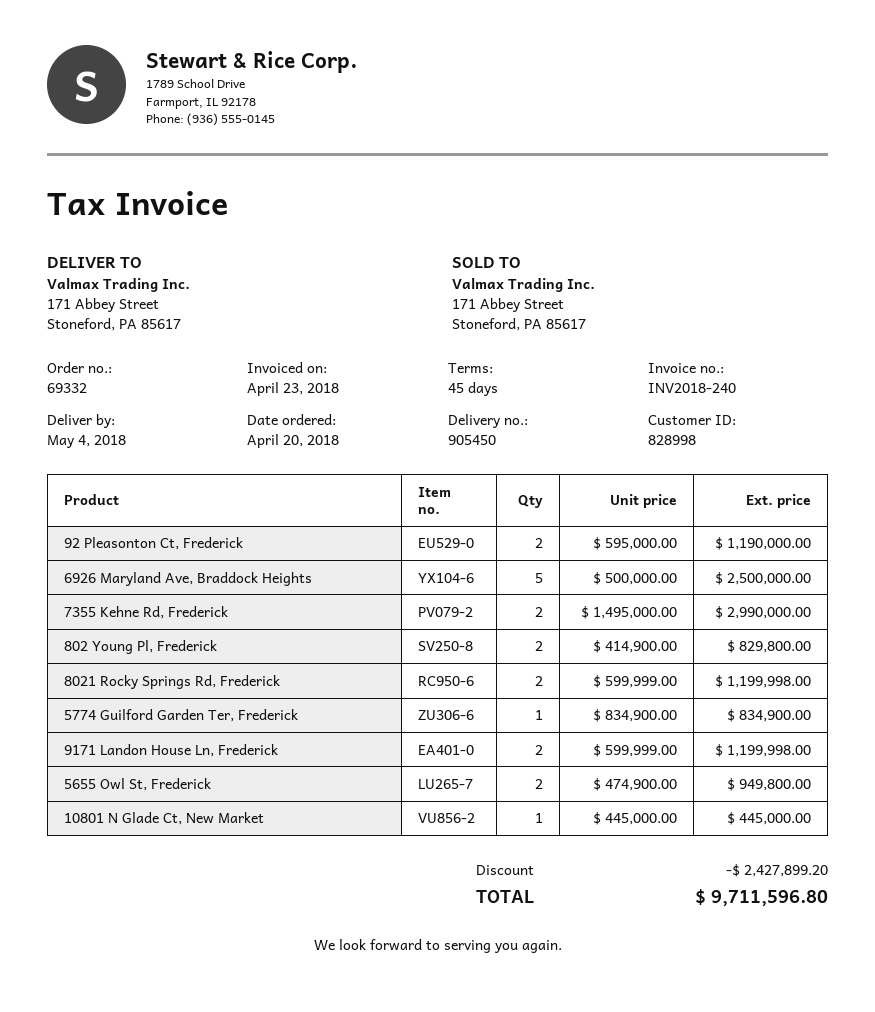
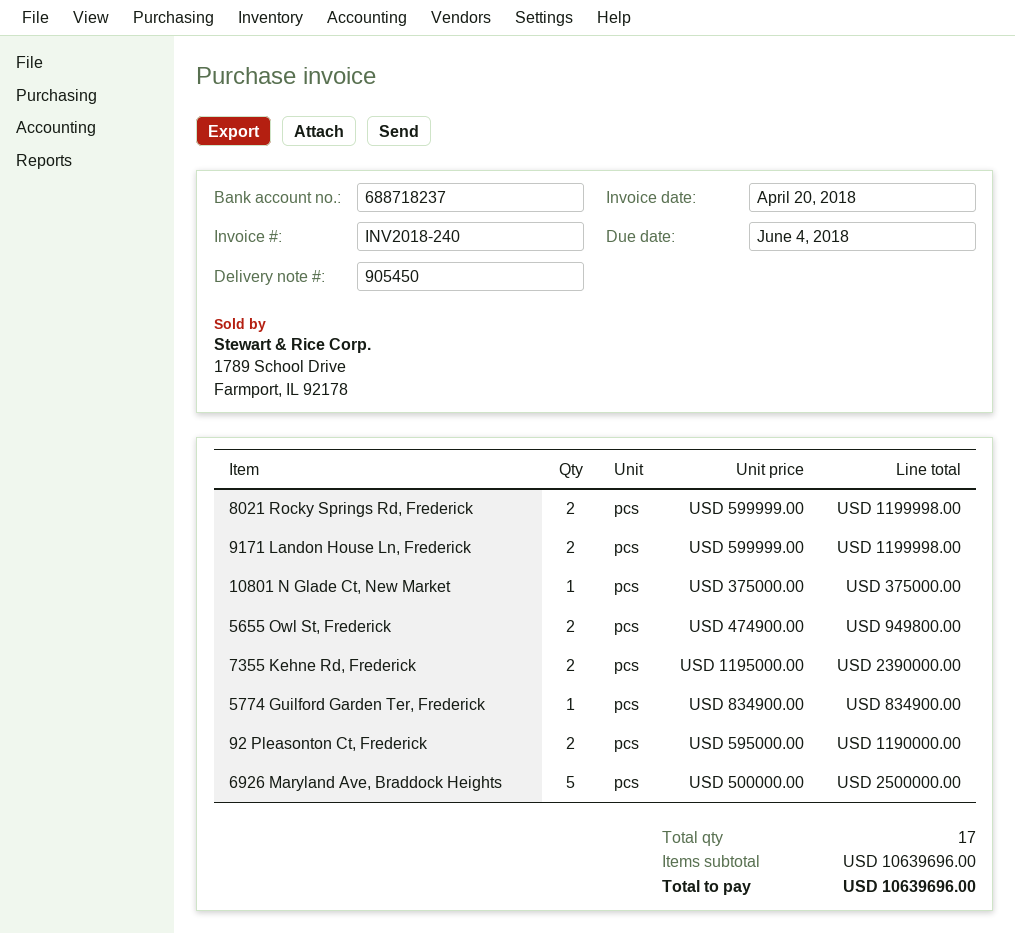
invoice date: 2018-04-23 -> 2018-04-20
7355 Kehne Rd, Frederick: 2 x 1495000.00 = 2990000.00 -> 2 x 1195000.00 = 2390000.00
802 Young Pl, Frederick: 2 x 414900.00 = 829800.00 -> none
10801 N Glade Ct, New Market: 1 x 445000.00 = 445000.00 -> 1 x 375000.00 = 375000.00
discount: 2427899.20 -> none
total: 9711596.80 -> 10639696.00

